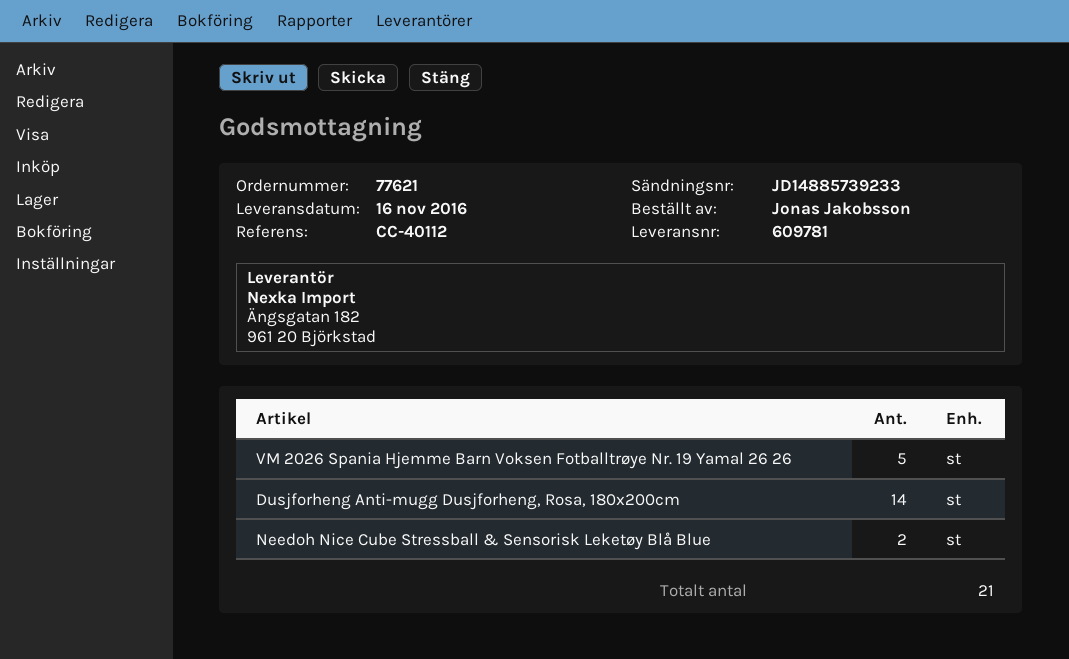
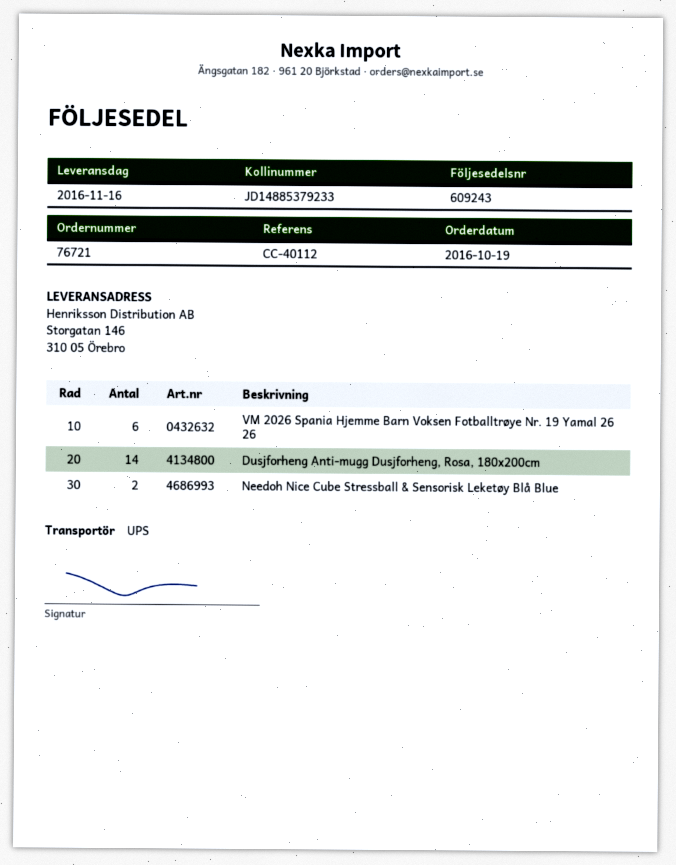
order number: 77621 -> 76721
delivery note number: 609781 -> 609243
tracking number: JD14885739233 -> JD14885379233
VM 2026 Spania Hjemme Barn Voksen Fotballtrøye Nr. 19 Yamal 26 26: 5 -> 6

